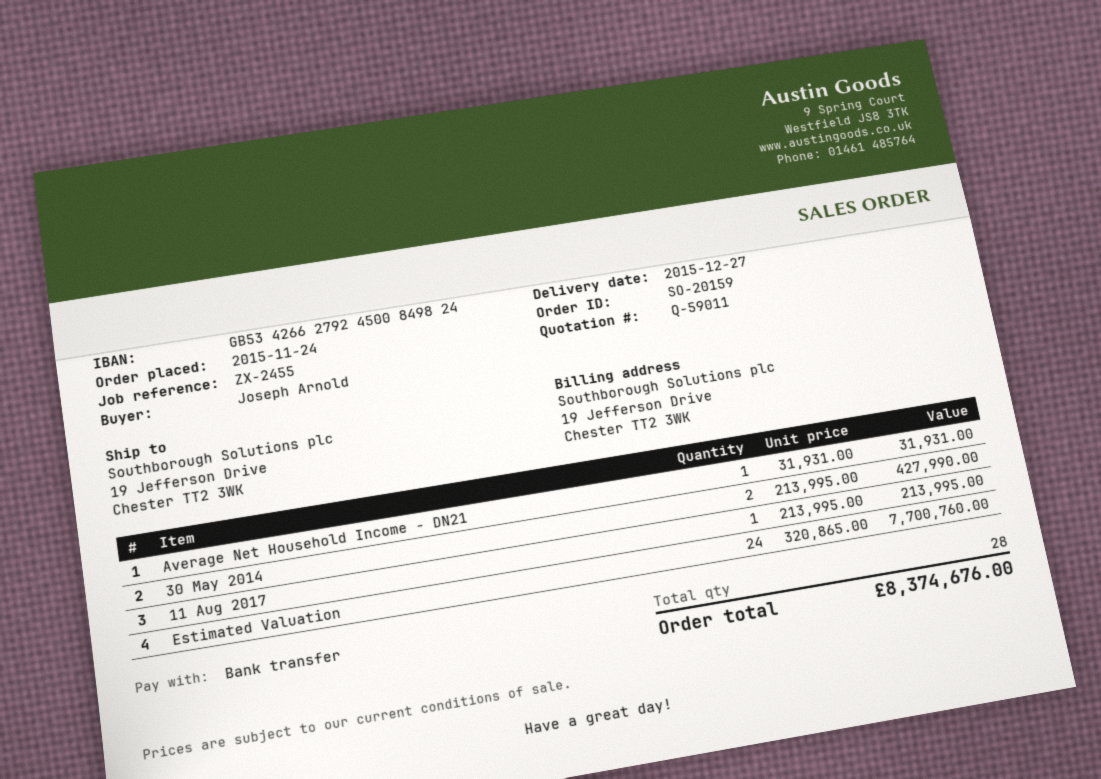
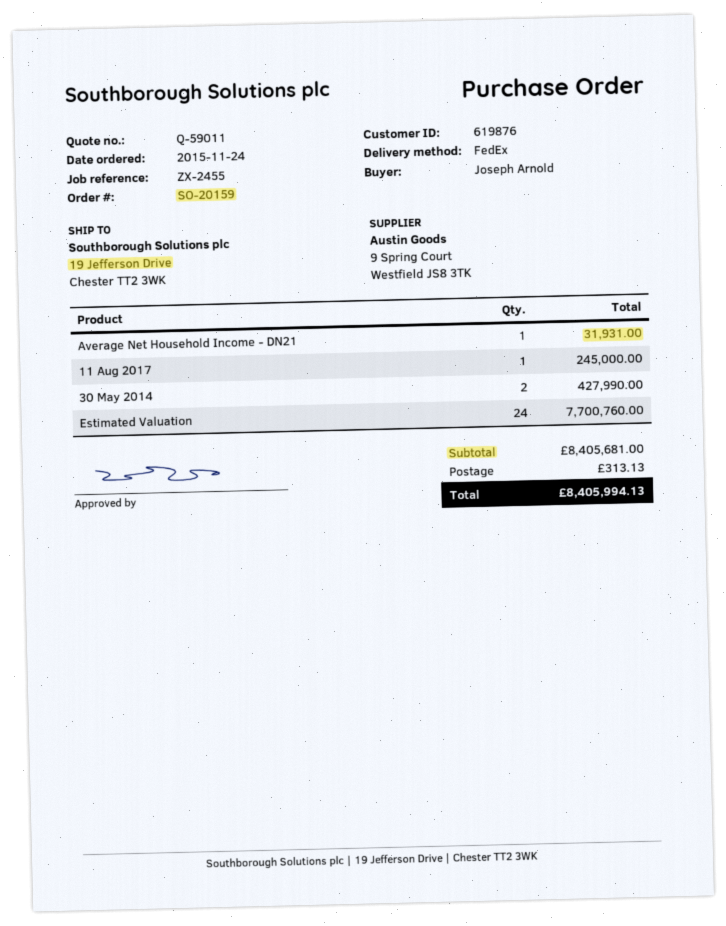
11 Aug 2017: 1 for 213995.00 -> 1 for 245000.00
shipping: none -> 313.13
total: 8374676.00 -> 8405994.13

